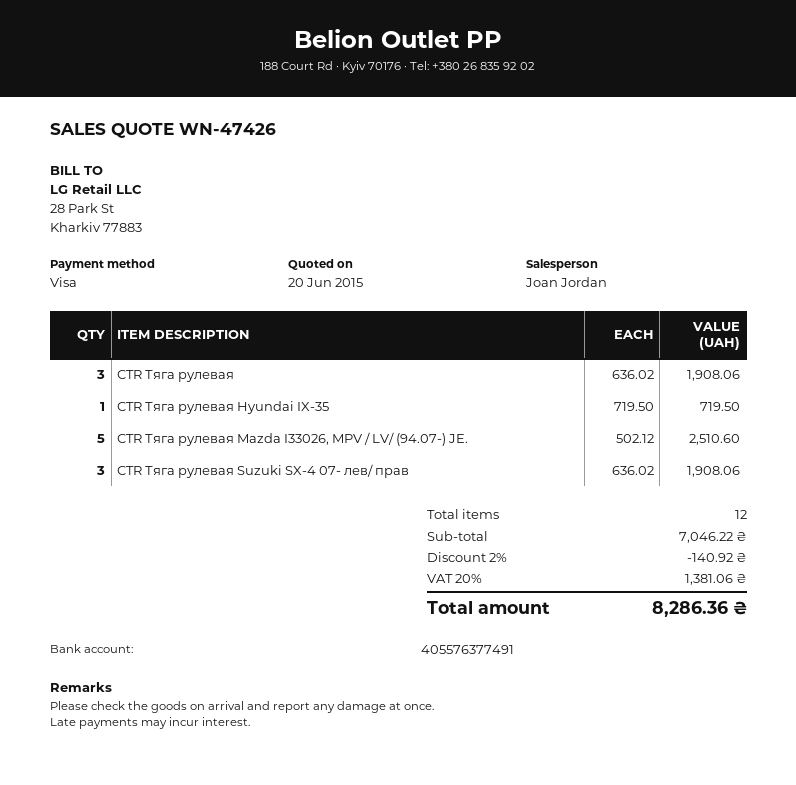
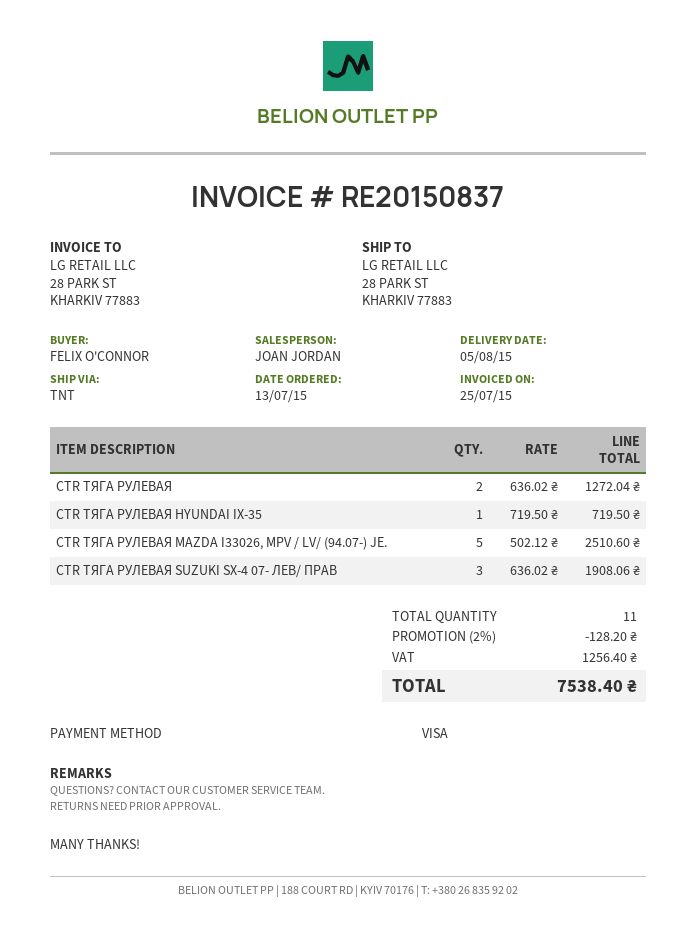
CTR Тяга рулевая: 3 x 636.02 = 1908.06 -> 2 x 636.02 = 1272.04
total quantity: 12 -> 11
discount: 2% = 140.92 -> 2% = 128.20
tax: 1381.06 -> 1256.40
total: 8286.36 -> 7538.40

